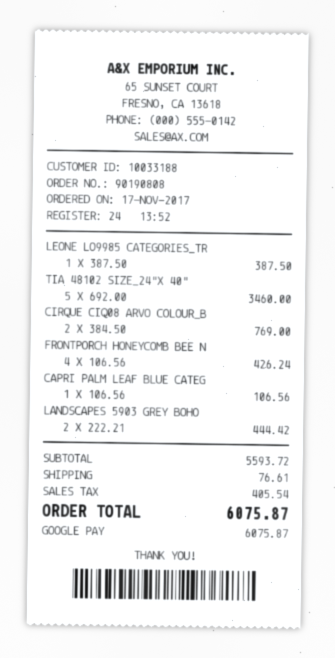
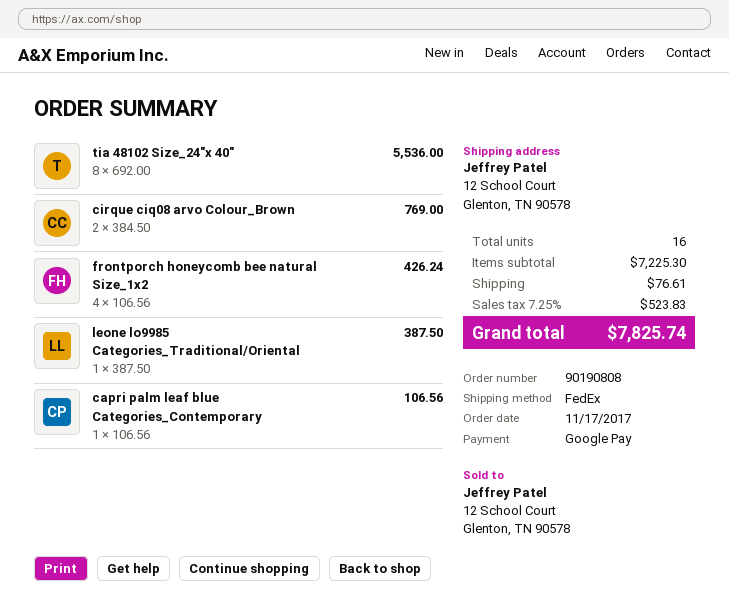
TIA 48102 SIZE_24"X 40": 5 x 692.00 = 3460.00 -> 8 x 692.00 = 5536.00
LANDSCAPES 5903 GREY BOHO: 2 x 222.21 = 444.42 -> none
subtotal: 5593.72 -> 7225.30
tax: 405.54 -> 523.83
total: 6075.87 -> 7825.74

